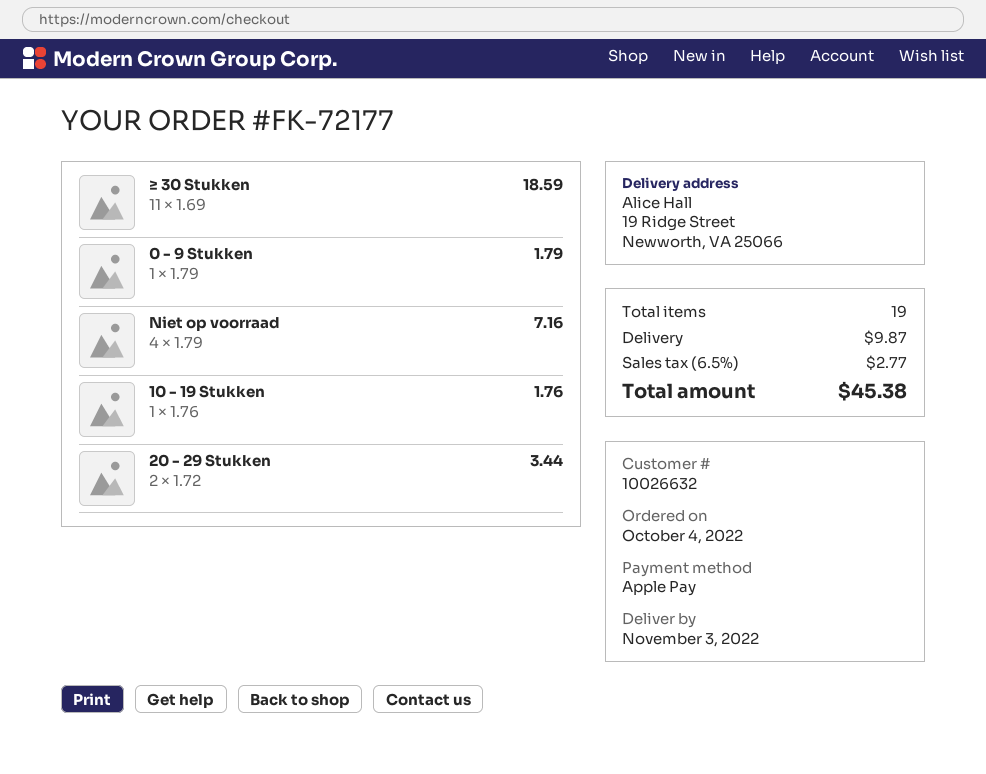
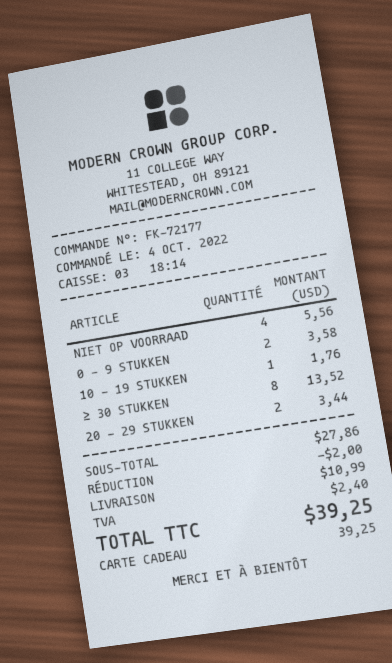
payment method: Apple Pay -> gift card
≥ 30 Stukken: 11 for 18.59 -> 8 for 13.52
0 - 9 Stukken: 1 for 1.79 -> 2 for 3.58
Niet op voorraad: 4 for 7.16 -> 4 for 5.56
discount: none -> 2.00
shipping: 9.87 -> 10.99
tax: 2.77 -> 2.40
total: 45.38 -> 39.25

